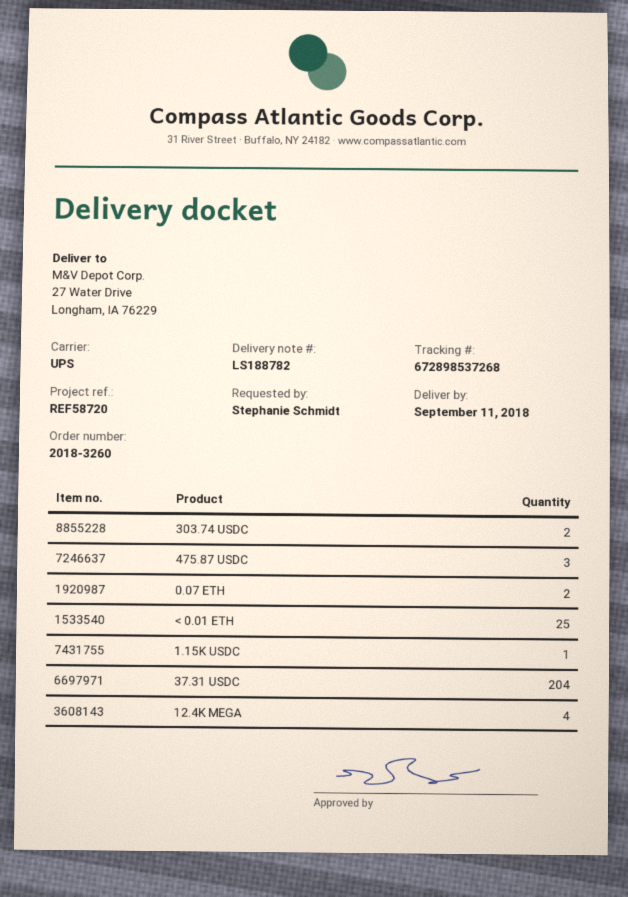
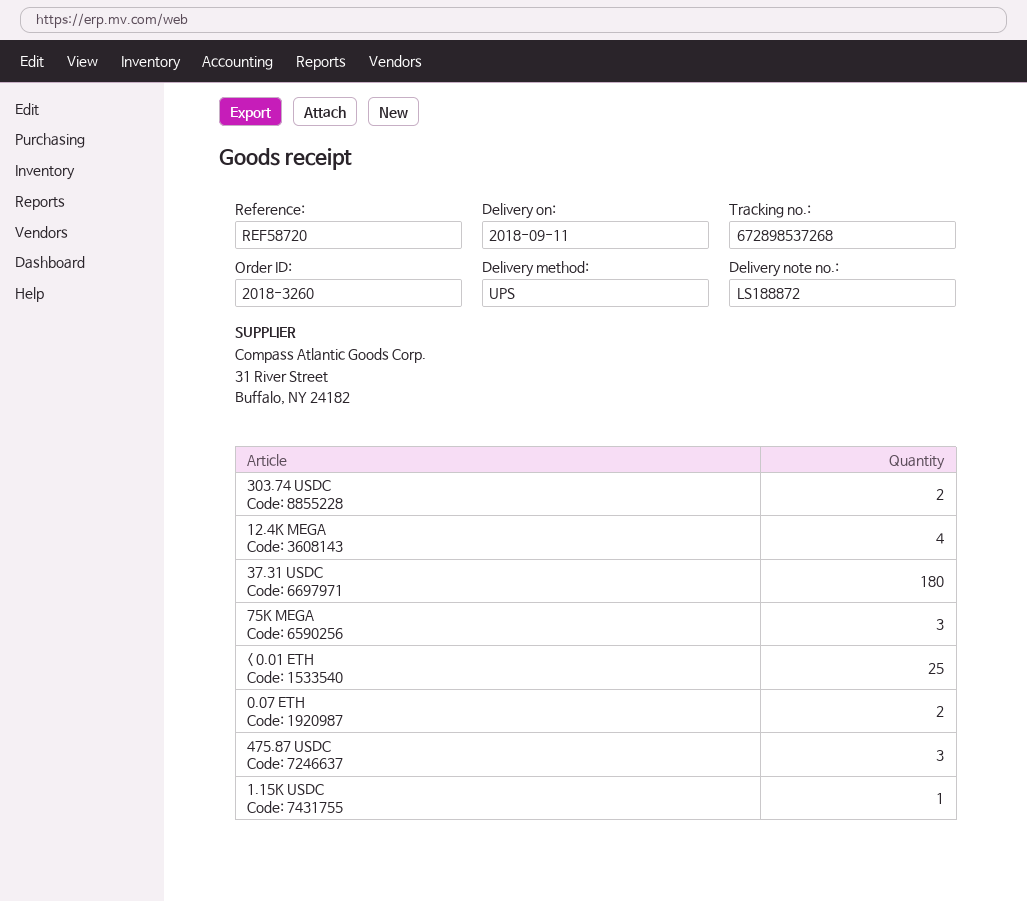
delivery note number: LS188782 -> LS188872
37.31 USDC: 204 -> 180
75K MEGA: none -> 3

